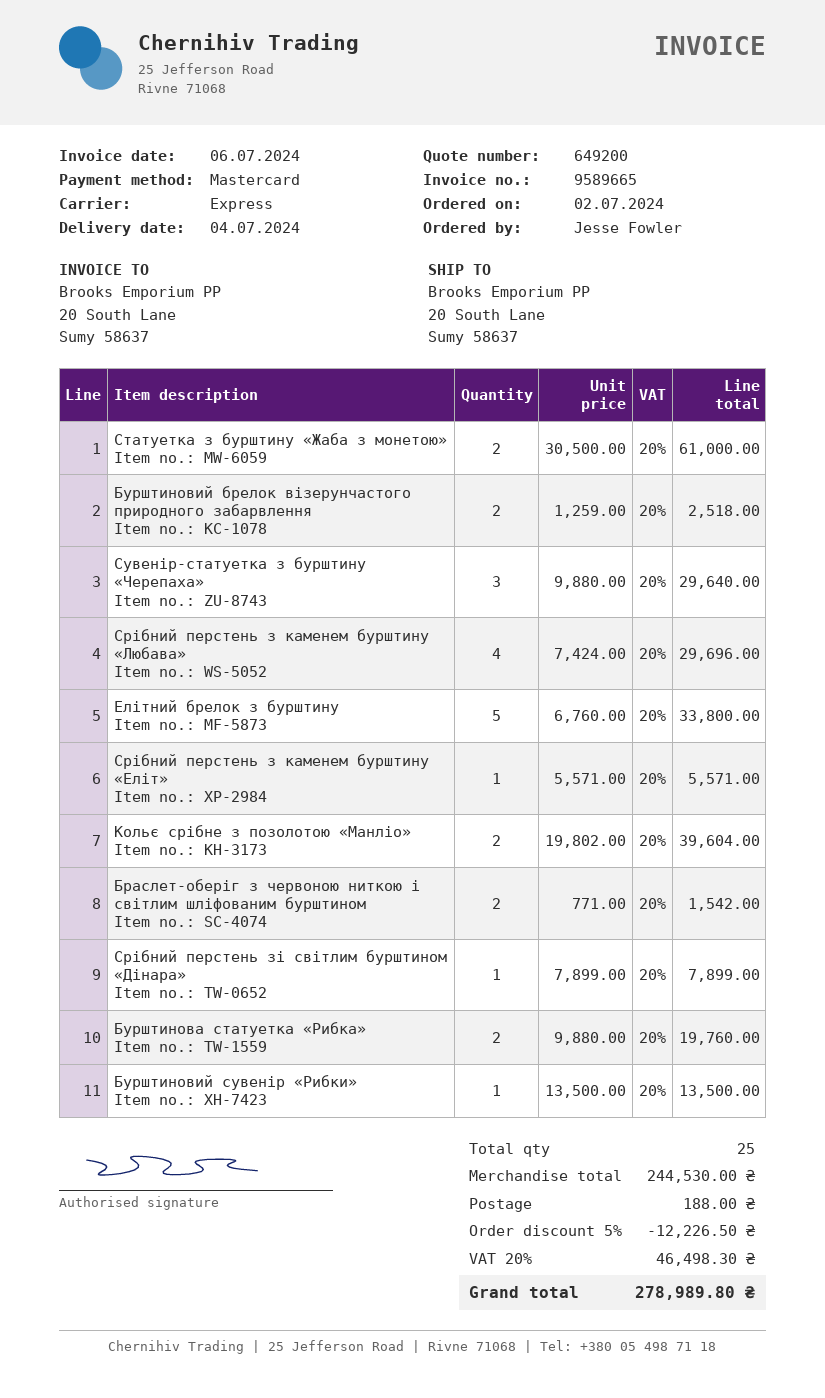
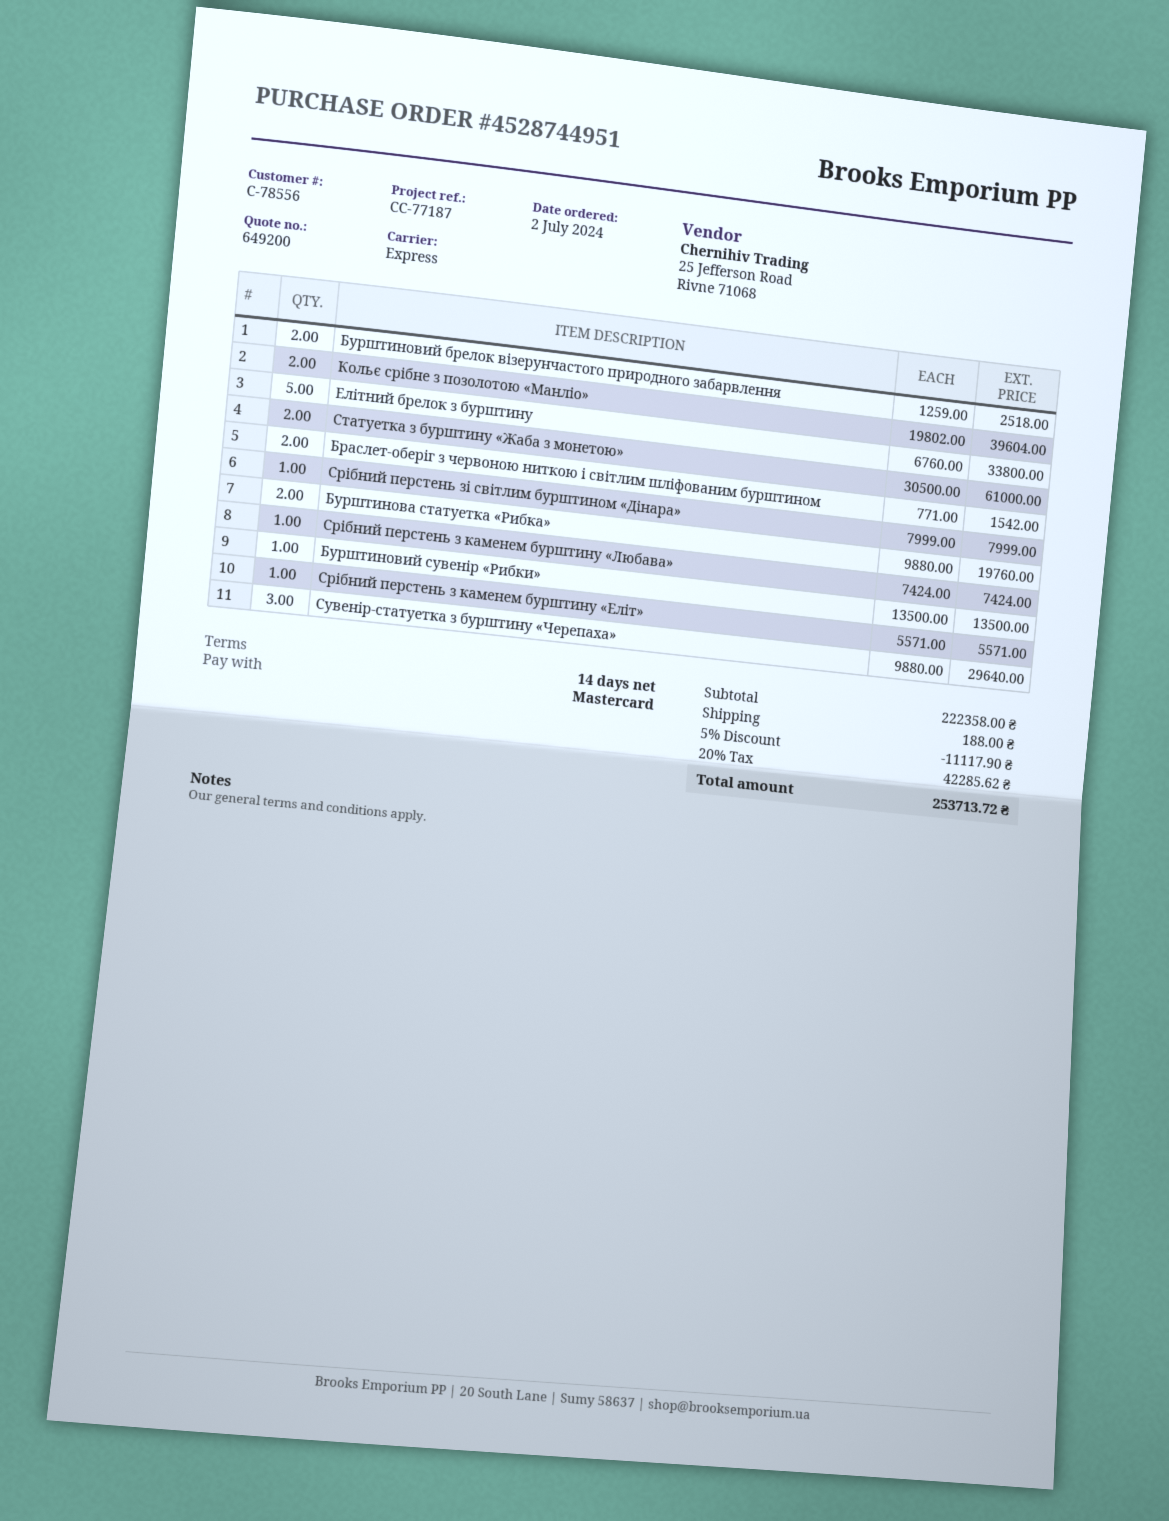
Срібний перстень з каменем бурштину «Любава»: 4 x 7424.00 = 29696.00 -> 1 x 7424.00 = 7424.00
Срібний перстень зі світлим бурштином «Дінара»: 1 x 7899.00 = 7899.00 -> 1 x 7999.00 = 7999.00
subtotal: 244530.00 -> 222358.00
discount: 5% = 12226.50 -> 5% = 11117.90
tax: 20% = 46498.30 -> 20% = 42285.62
total: 278989.80 -> 253713.72

